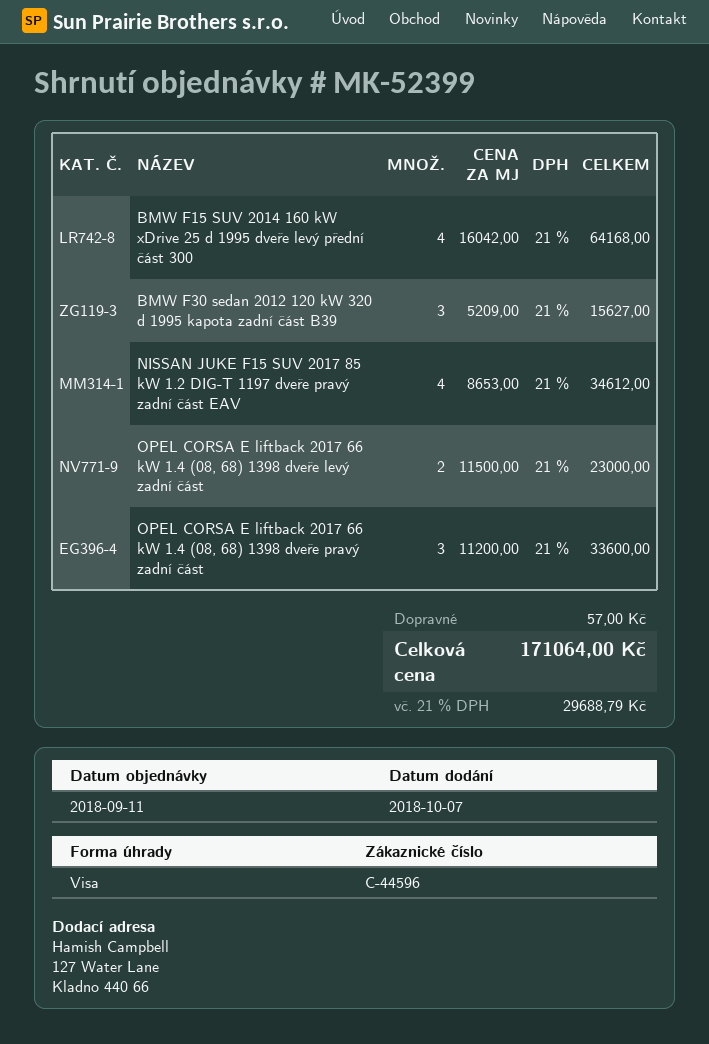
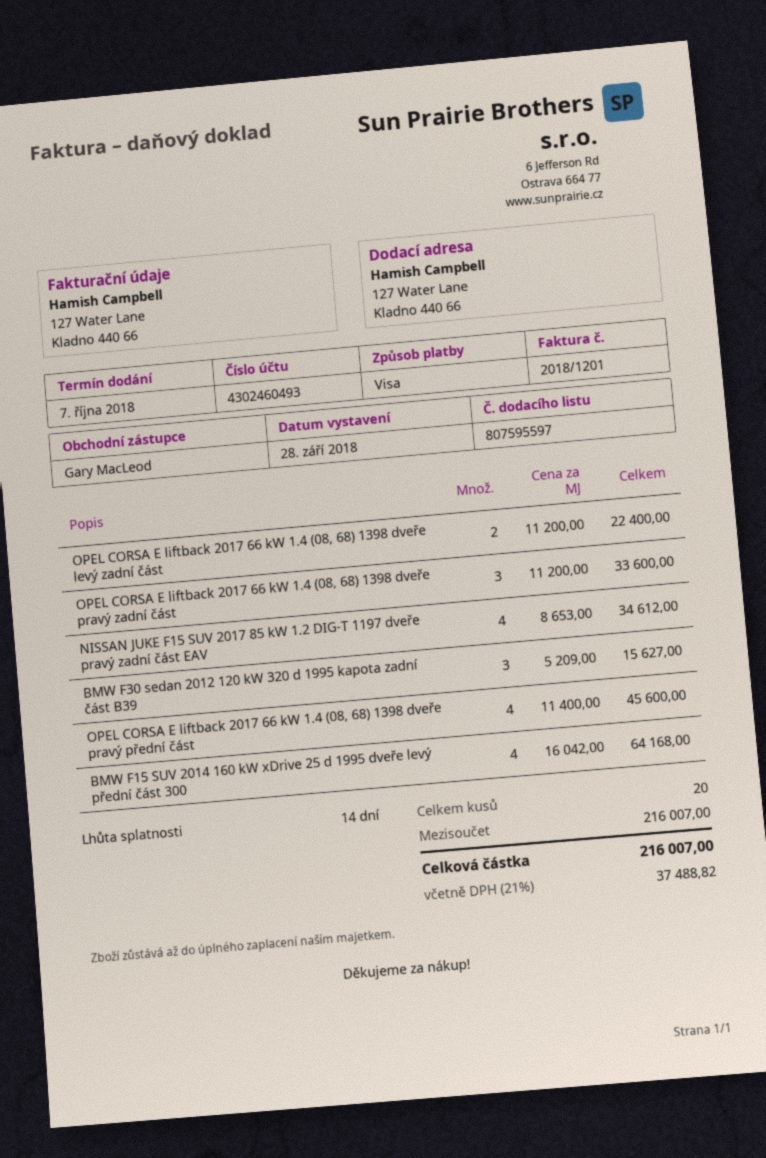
OPEL CORSA E liftback 2017 66 kW 1.4 (08, 68) 1398 dveře levý zadní část: 2 x 11500.00 = 23000.00 -> 2 x 11200.00 = 22400.00
OPEL CORSA E liftback 2017 66 kW 1.4 (08, 68) 1398 dveře pravý přední část: none -> 4 x 11400.00 = 45600.00
shipping: 57.00 -> none
tax: 21% = 29688.79 -> 21% = 37488.82
total: 171064.00 -> 216007.00

